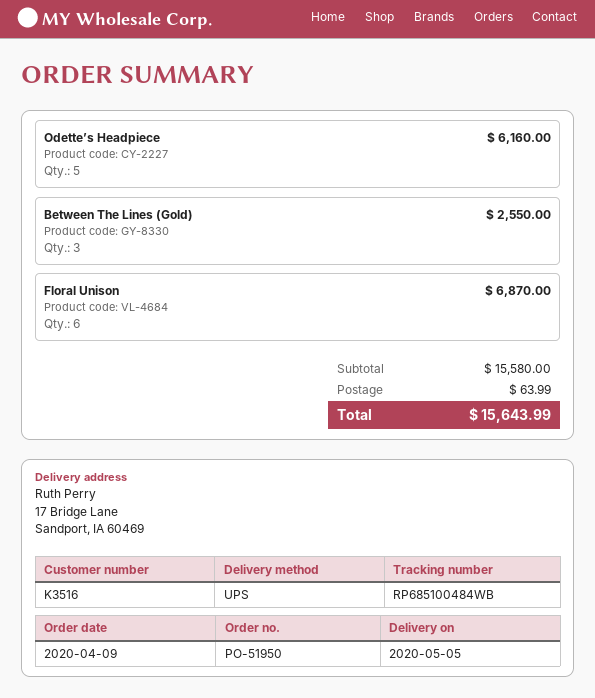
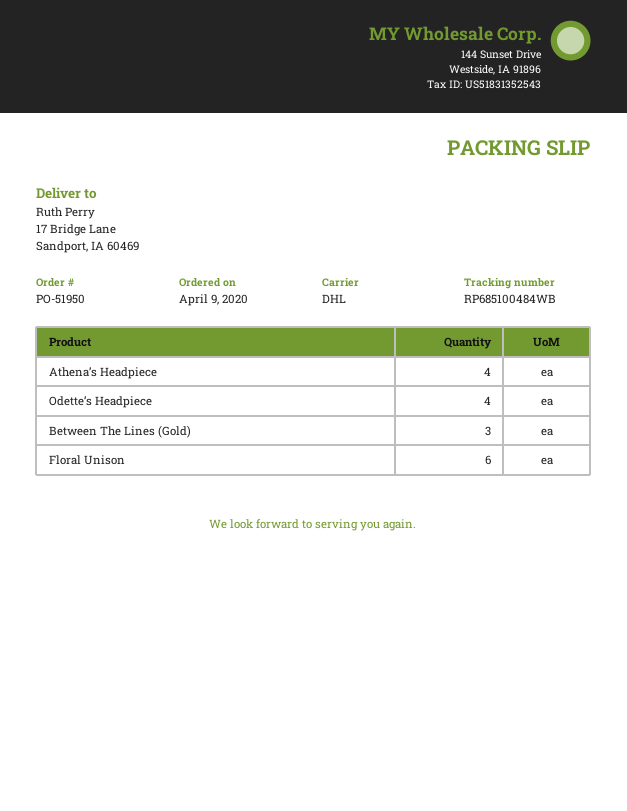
shipping method: UPS -> DHL
Odette’s Headpiece: 5 -> 4
Athena’s Headpiece: none -> 4

